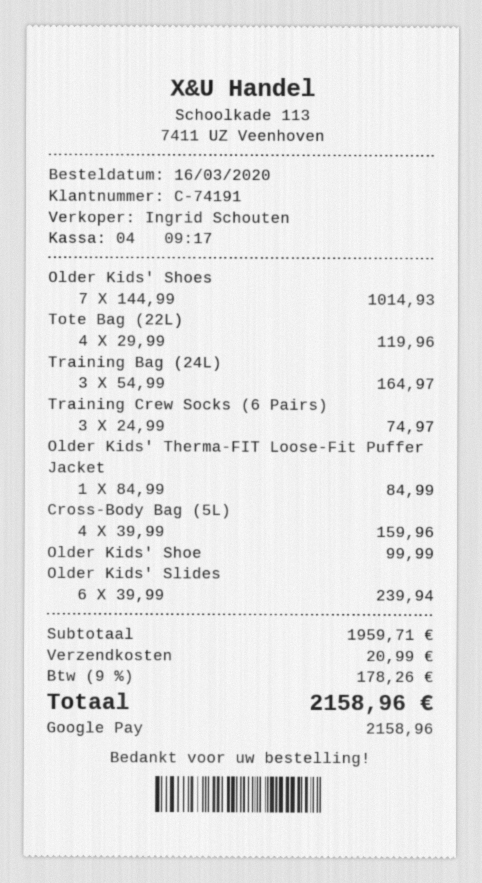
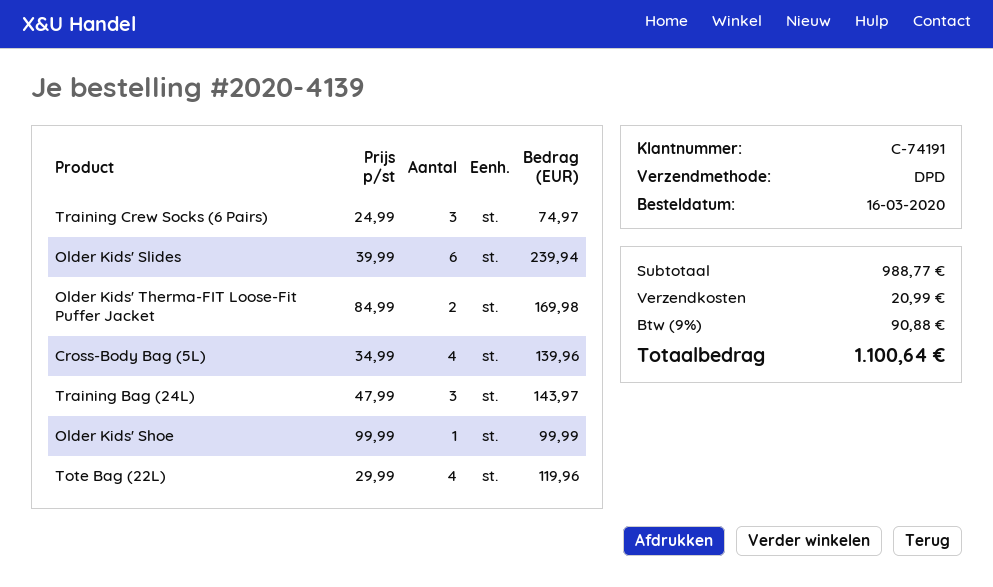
Older Kids' Shoes: 7 x 144.99 = 1014.93 -> none
Training Bag (24L): 3 x 54.99 = 164.97 -> 3 x 47.99 = 143.97
Older Kids' Therma-FIT Loose-Fit Puffer Jacket: 1 x 84.99 = 84.99 -> 2 x 84.99 = 169.98
Cross-Body Bag (5L): 4 x 39.99 = 159.96 -> 4 x 34.99 = 139.96
subtotal: 1959.71 -> 988.77
tax: 9% = 178.26 -> 9% = 90.88
total: 2158.96 -> 1100.64

